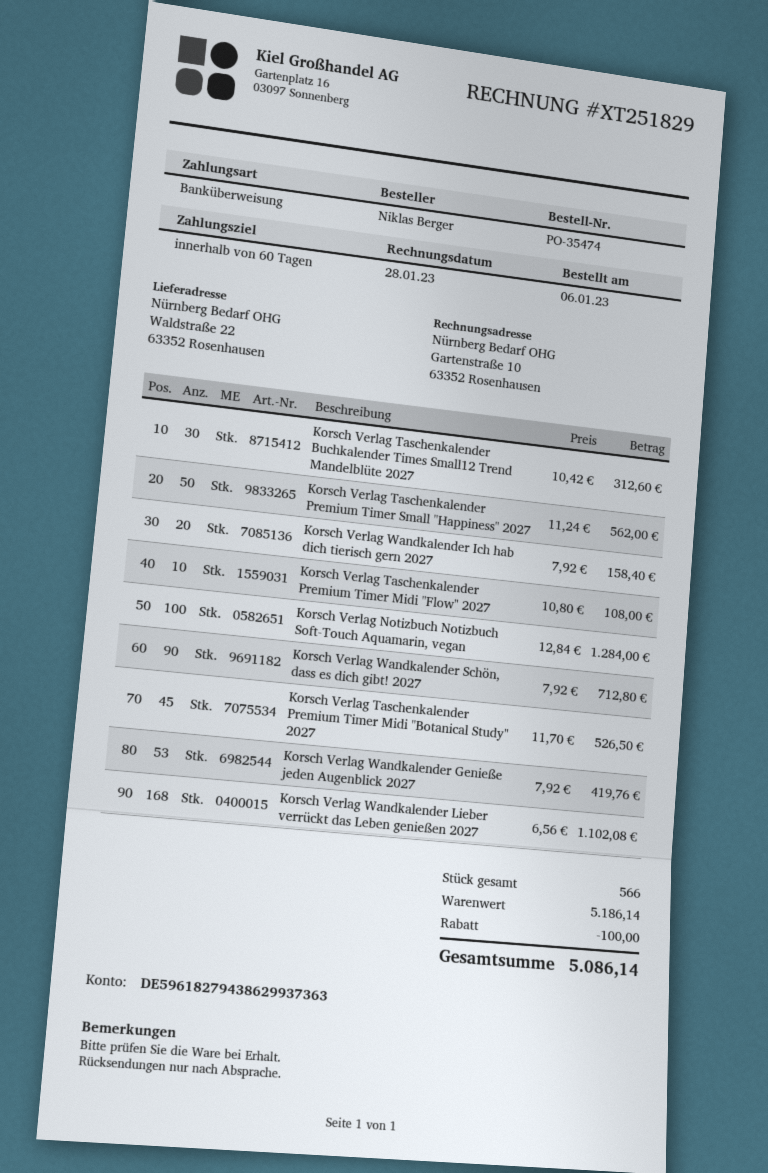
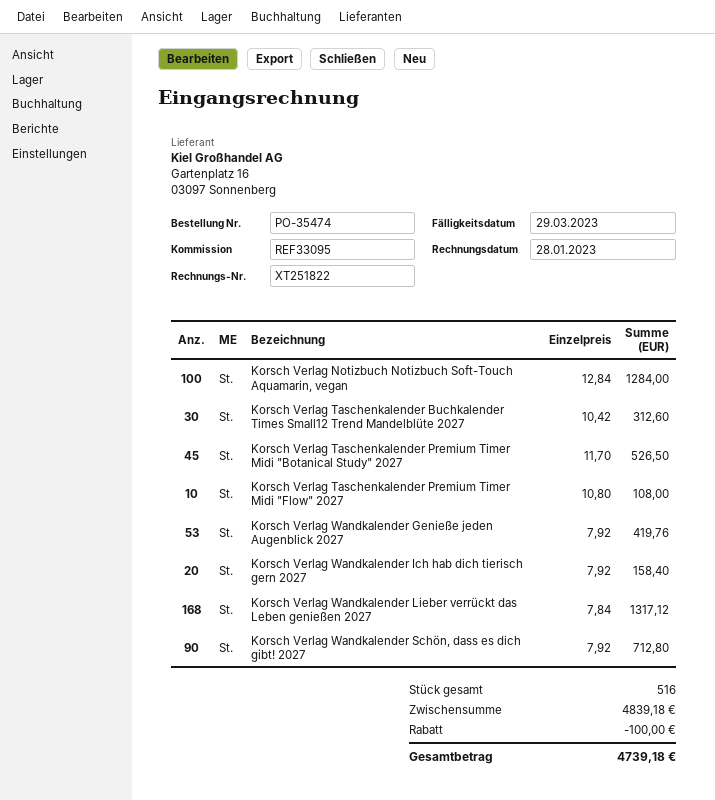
invoice number: XT251829 -> XT251822
Korsch Verlag Taschenkalender Premium Timer Small "Happiness" 2027: 50 x 11.24 = 562.00 -> none
Korsch Verlag Wandkalender Lieber verrückt das Leben genießen 2027: 168 x 6.56 = 1102.08 -> 168 x 7.84 = 1317.12
total quantity: 566 -> 516
subtotal: 5186.14 -> 4839.18
total: 5086.14 -> 4739.18

